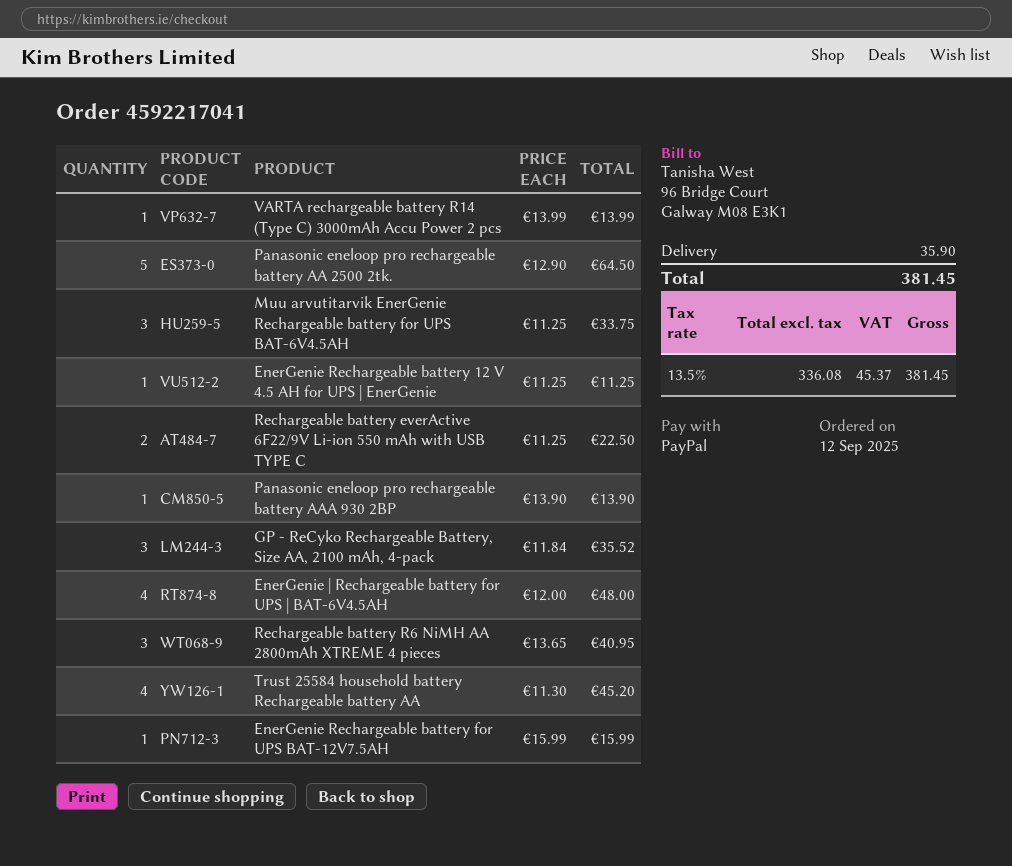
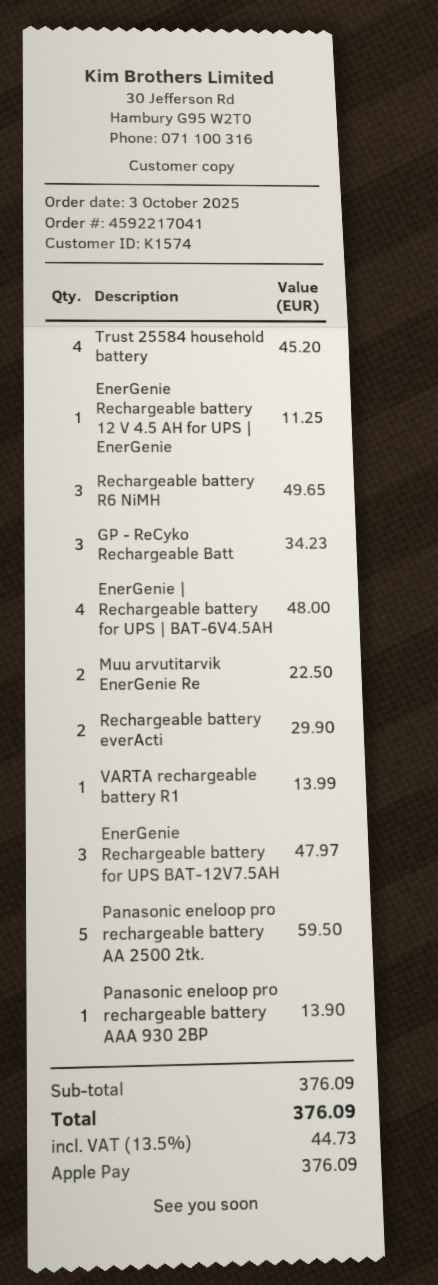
order date: 2025-09-12 -> 2025-10-03
payment method: PayPal -> Apple Pay
Panasonic eneloop pro rechargeable battery AA 2500 2tk.: 5 for 64.50 -> 5 for 59.50
Muu arvutitarvik EnerGenie Rechargeable battery for UPS BAT-6V4.5AH: 3 for 33.75 -> 2 for 22.50
Rechargeable battery everActive 6F22/9V Li-ion 550 mAh with USB TYPE C: 2 for 22.50 -> 2 for 29.90
GP - ReCyko Rechargeable Battery, Size AA, 2100 mAh, 4-pack: 3 for 35.52 -> 3 for 34.23
Rechargeable battery R6 NiMH AA 2800mAh XTREME 4 pieces: 3 for 40.95 -> 3 for 49.65
EnerGenie Rechargeable battery for UPS BAT-12V7.5AH: 1 for 15.99 -> 3 for 47.97
shipping: 35.90 -> none
tax: 13.5% = 45.37 -> 13.5% = 44.73
total: 381.45 -> 376.09

